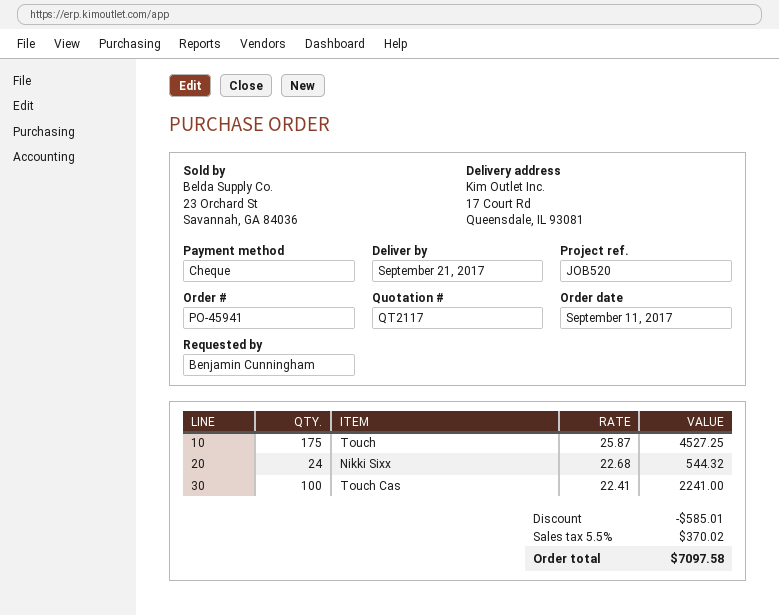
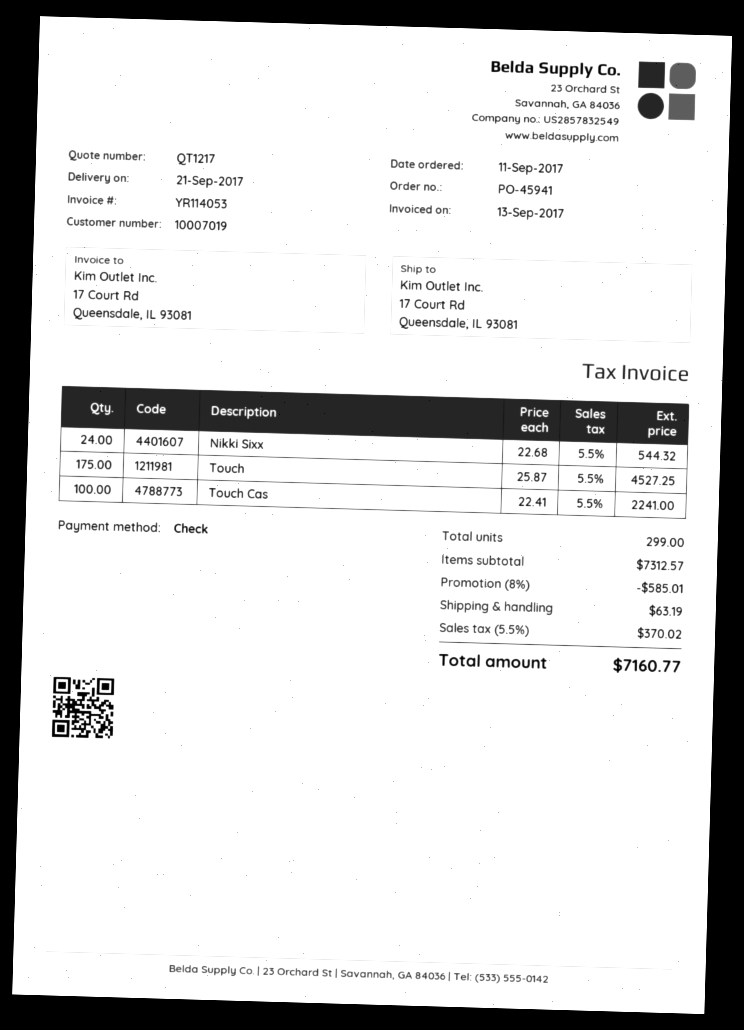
quote number: QT2117 -> QT1217
shipping: none -> 63.19
total: 7097.58 -> 7160.77

